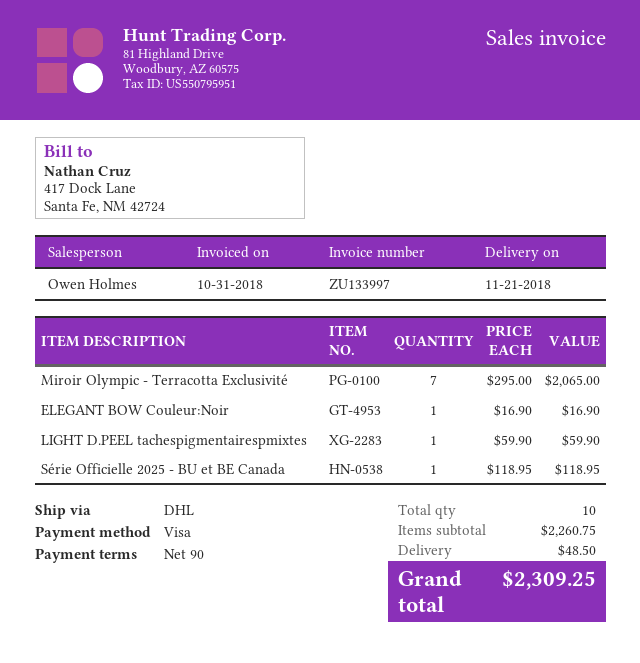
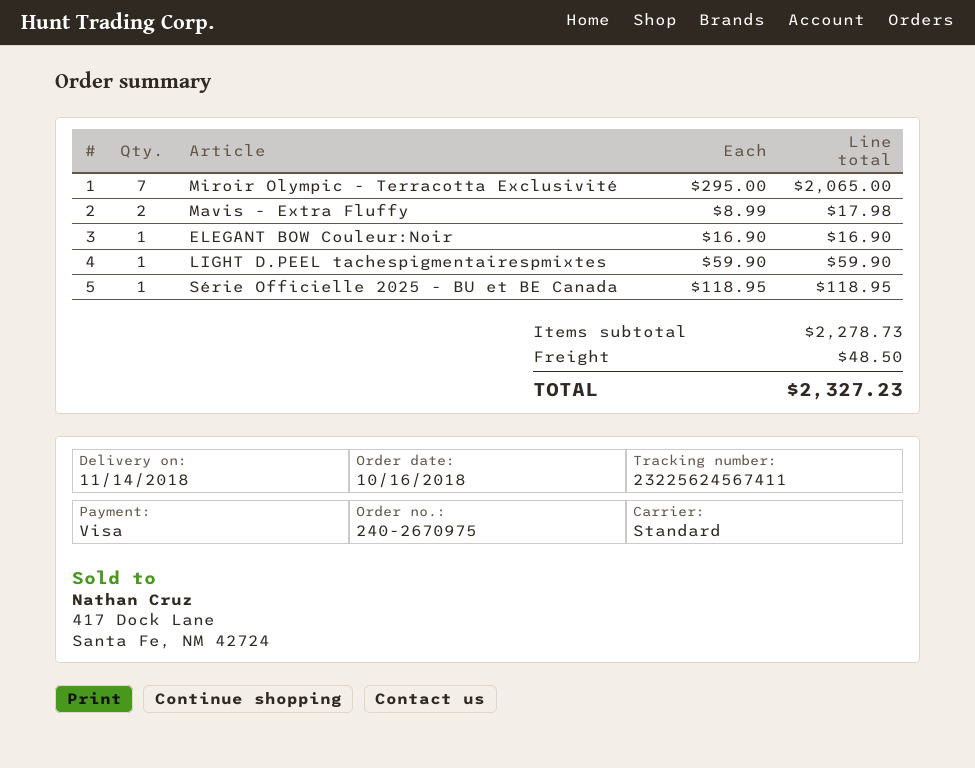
delivery date: 2018-11-21 -> 2018-11-14
shipping method: DHL -> standard
Mavis - Extra Fluffy: none -> 2 x 8.99 = 17.98
subtotal: 2260.75 -> 2278.73
total: 2309.25 -> 2327.23

